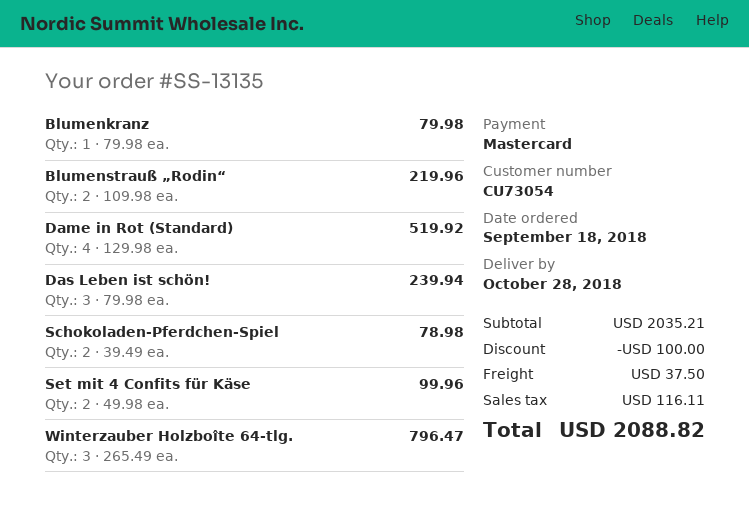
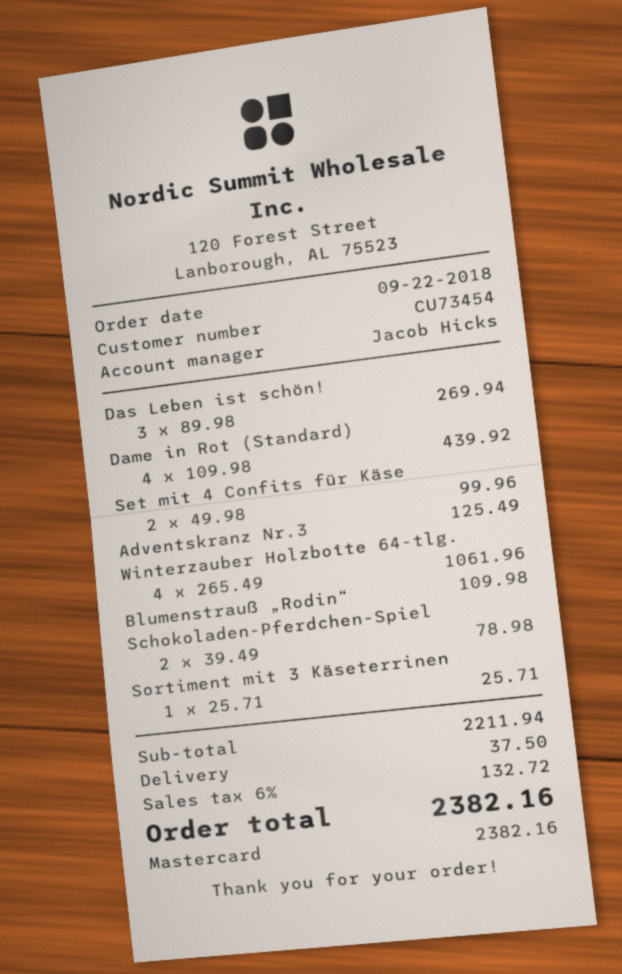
order date: 2018-09-18 -> 2018-09-22
customer number: CU73054 -> CU73454
Blumenkranz: 1 x 79.98 = 79.98 -> none
Blumenstrauß „Rodin“: 2 x 109.98 = 219.96 -> 1 x 109.98 = 109.98
Dame in Rot (Standard): 4 x 129.98 = 519.92 -> 4 x 109.98 = 439.92
Das Leben ist schön!: 3 x 79.98 = 239.94 -> 3 x 89.98 = 269.94
Winterzauber Holzboîte 64-tlg.: 3 x 265.49 = 796.47 -> 4 x 265.49 = 1061.96
Adventskranz Nr.3: none -> 1 x 125.49 = 125.49
Sortiment mit 3 Käseterrinen: none -> 1 x 25.71 = 25.71
subtotal: 2035.21 -> 2211.94
discount: 100.00 -> none
tax: 116.11 -> 132.72
total: 2088.82 -> 2382.16

